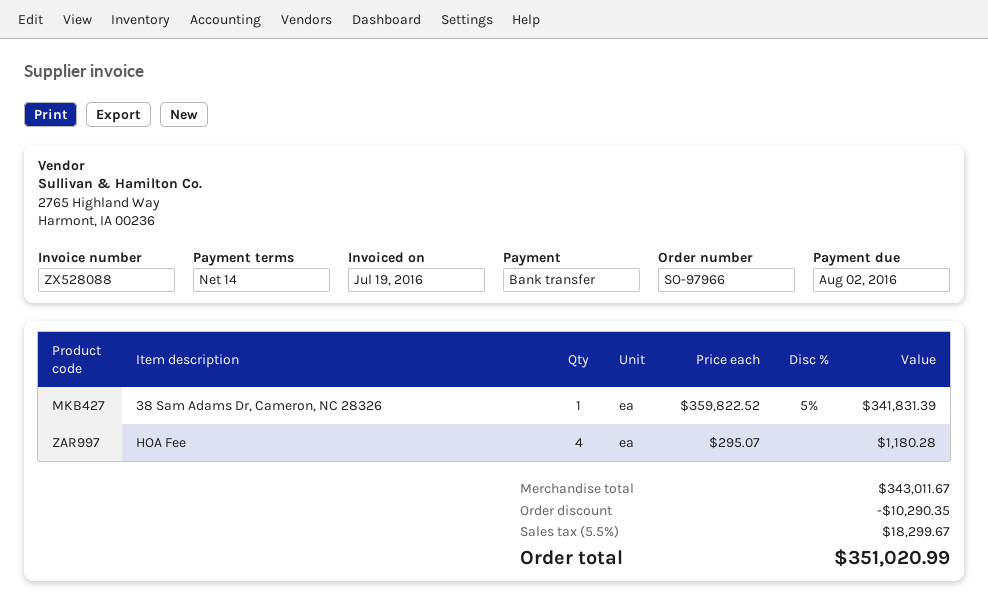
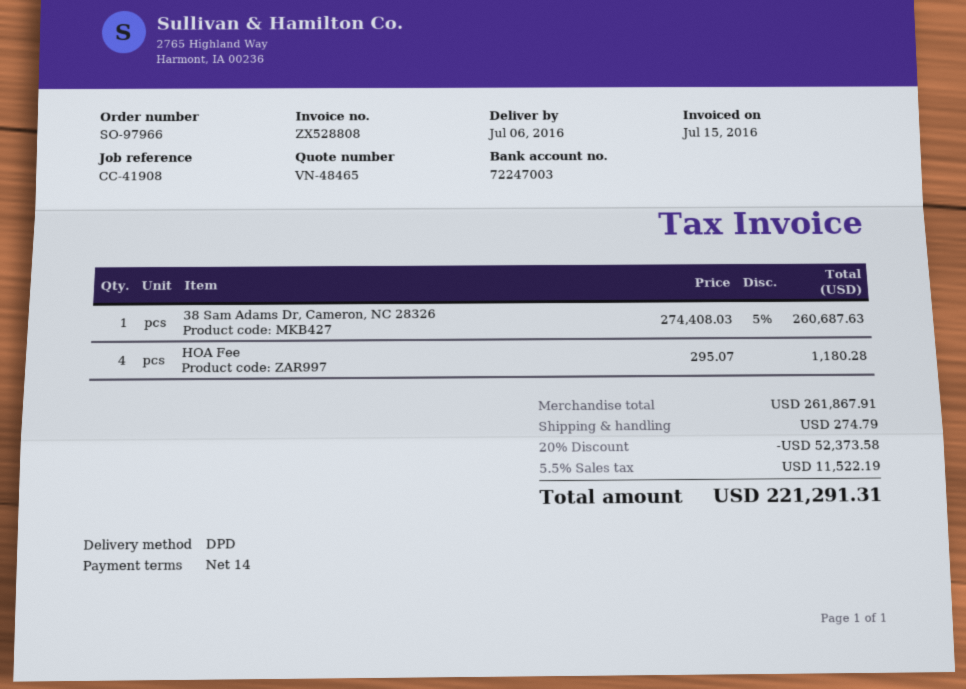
invoice number: ZX528088 -> ZX528808
invoice date: 2016-07-19 -> 2016-07-15
38 Sam Adams Dr, Cameron, NC 28326: 1 x 359822.52 - 5% = 341831.39 -> 1 x 274408.03 - 5% = 260687.63
subtotal: 343011.67 -> 261867.91
discount: 10290.35 -> 52373.58
shipping: none -> 274.79
tax: 5.5% = 18299.67 -> 5.5% = 11522.19
total: 351020.99 -> 221291.31

